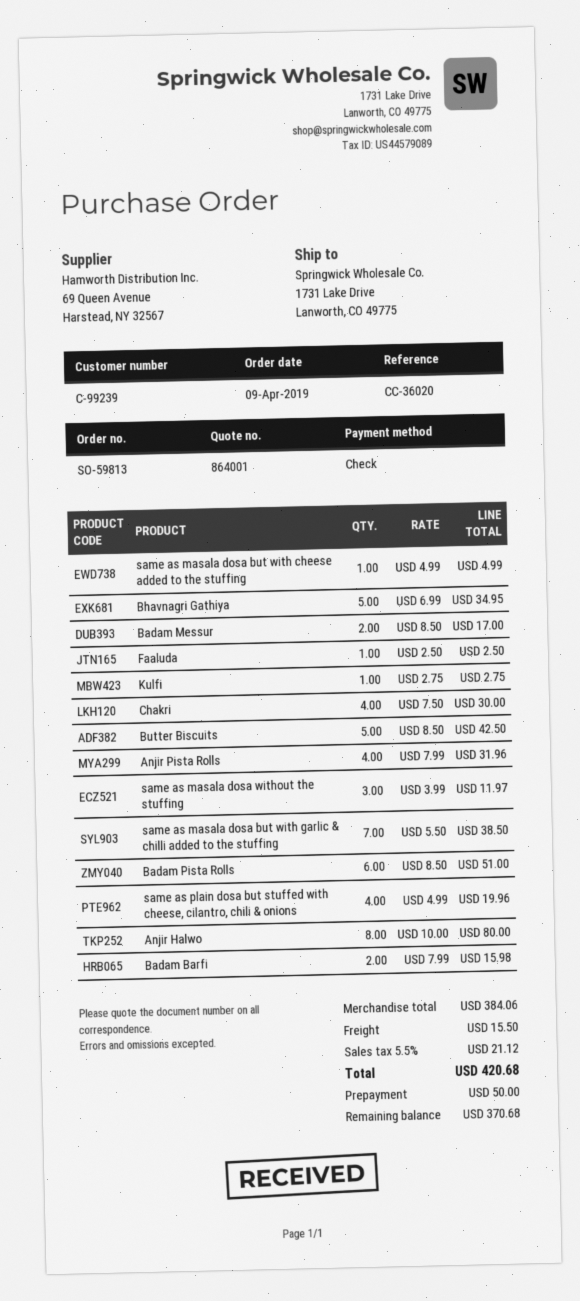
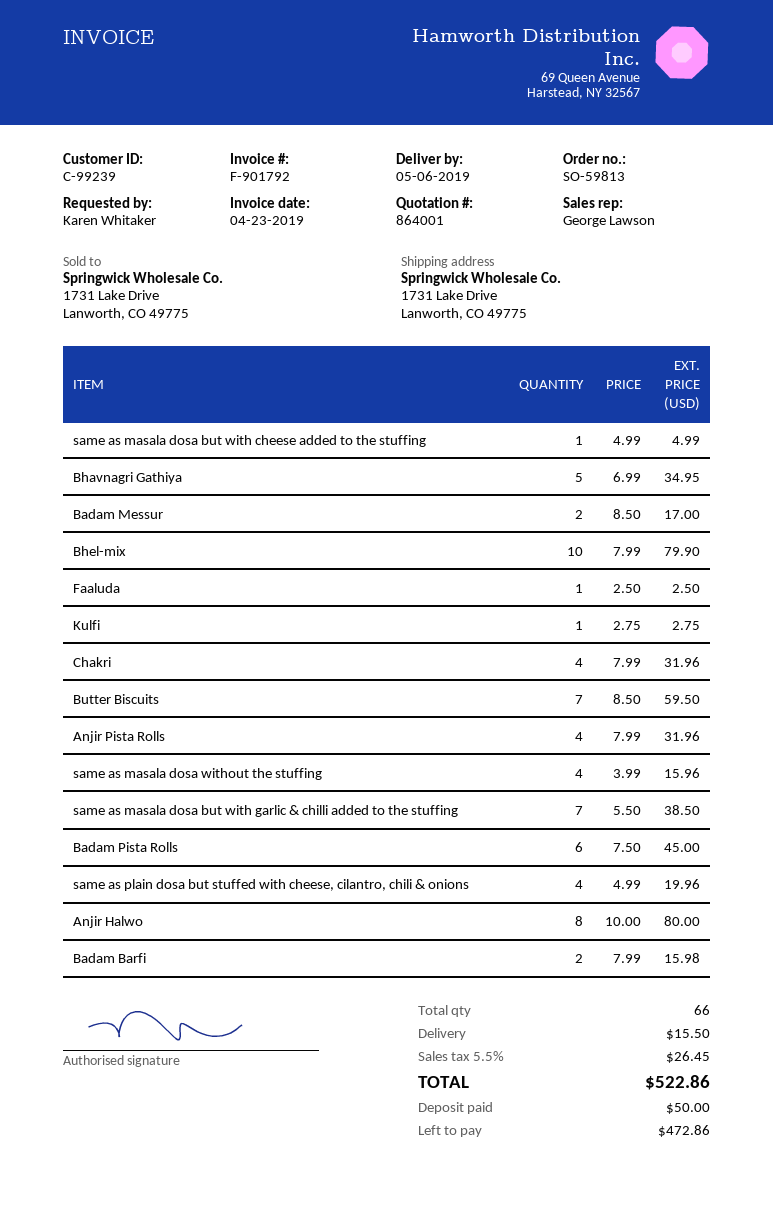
Chakri: 4 x 7.50 = 30.00 -> 4 x 7.99 = 31.96
Butter Biscuits: 5 x 8.50 = 42.50 -> 7 x 8.50 = 59.50
same as masala dosa without the stuffing: 3 x 3.99 = 11.97 -> 4 x 3.99 = 15.96
Badam Pista Rolls: 6 x 8.50 = 51.00 -> 6 x 7.50 = 45.00
Bhel-mix: none -> 10 x 7.99 = 79.90
tax: 5.5% = 21.12 -> 5.5% = 26.45
total: 420.68 -> 522.86
balance: 370.68 -> 472.86

